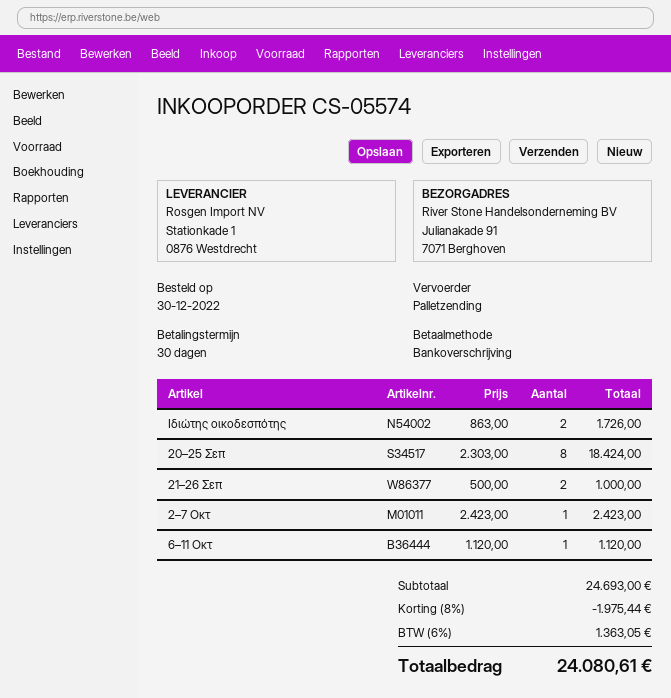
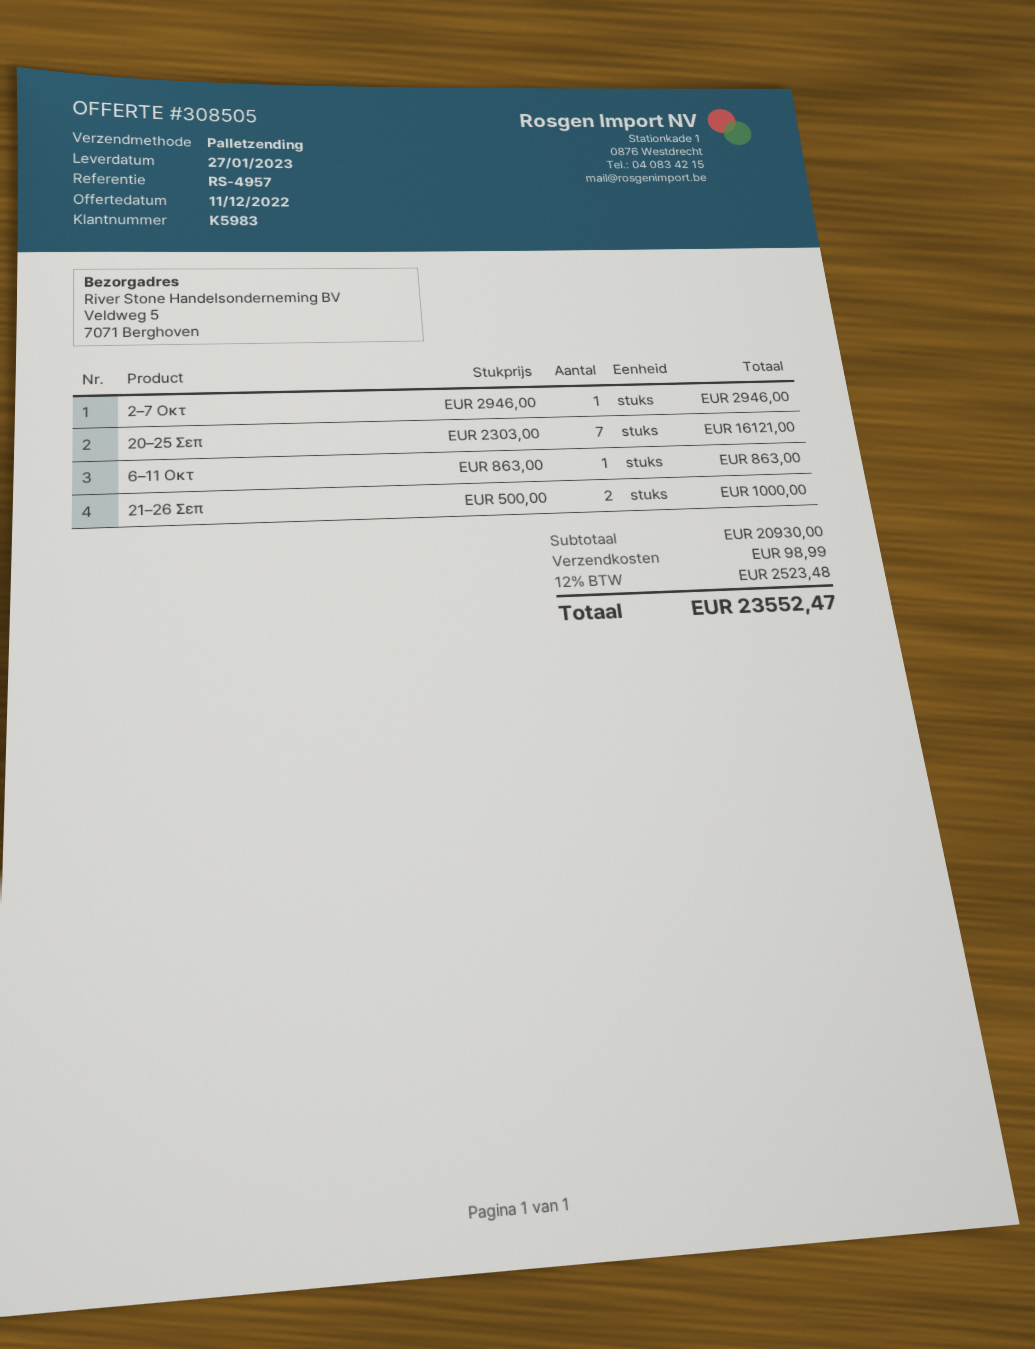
ship to: Julianakade 91, 7071 Berghoven -> Veldweg 5, 7071 Berghoven
Ιδιώτης οικοδεσπότης: 2 x 863.00 = 1726.00 -> none
20–25 Σεπ: 8 x 2303.00 = 18424.00 -> 7 x 2303.00 = 16121.00
2–7 Οκτ: 1 x 2423.00 = 2423.00 -> 1 x 2946.00 = 2946.00
6–11 Οκτ: 1 x 1120.00 = 1120.00 -> 1 x 863.00 = 863.00
subtotal: 24693.00 -> 20930.00
discount: 8% = 1975.44 -> none
shipping: none -> 98.99
tax: 6% = 1363.05 -> 12% = 2523.48
total: 24080.61 -> 23552.47

